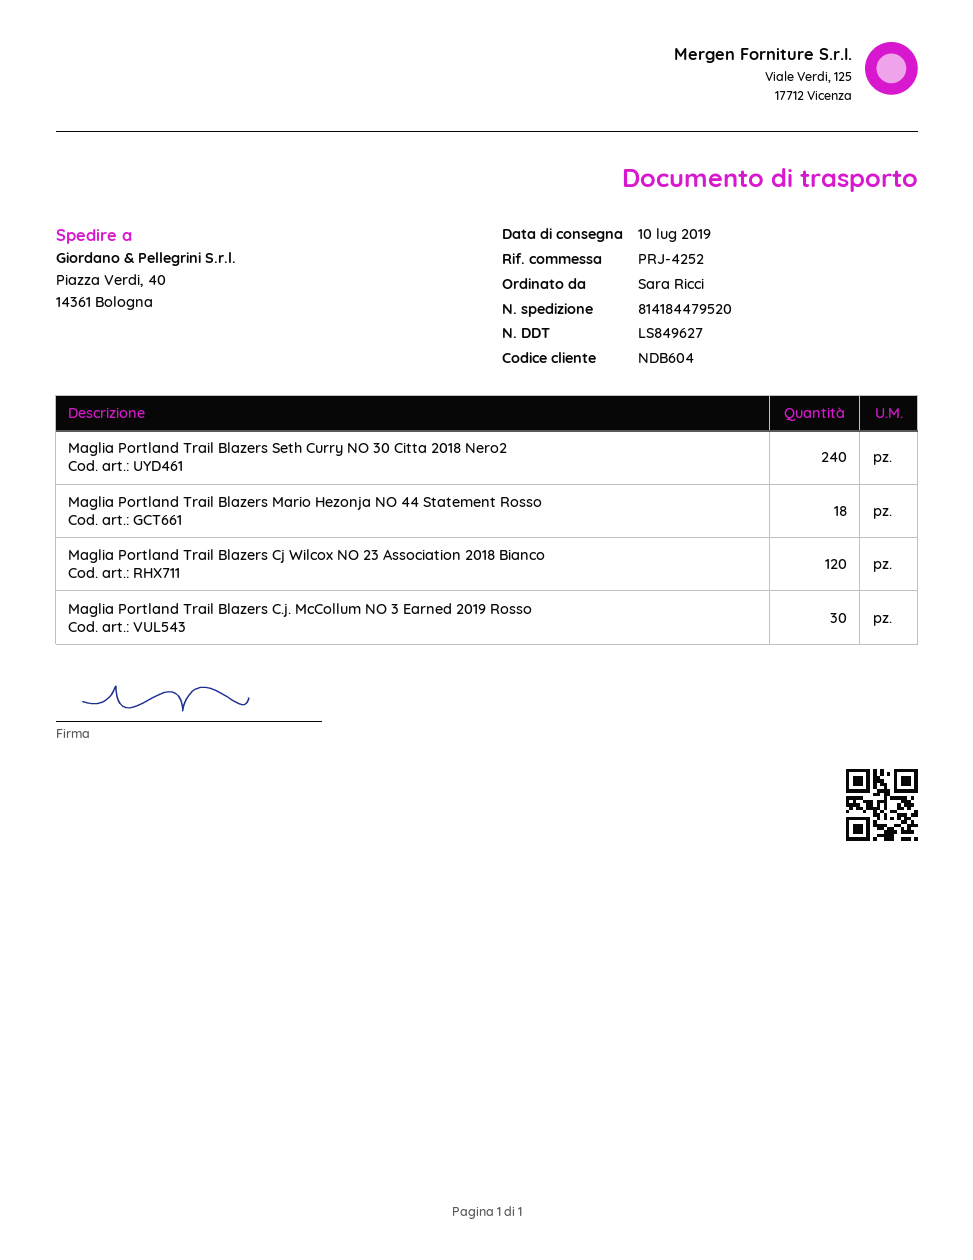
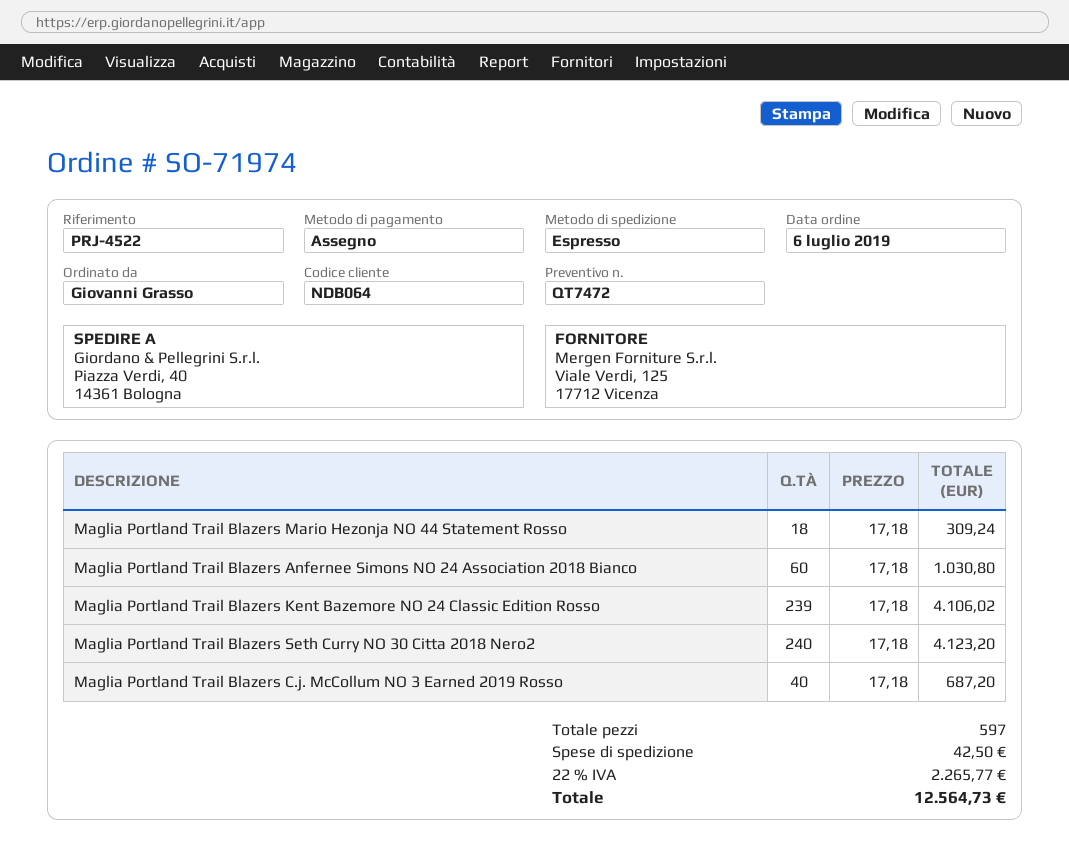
customer number: NDB604 -> NDB064
reference: PRJ-4252 -> PRJ-4522
ordered by: Sara Ricci -> Giovanni Grasso
Maglia Portland Trail Blazers Cj Wilcox NO 23 Association 2018 Bianco: 120 -> none
Maglia Portland Trail Blazers C.j. McCollum NO 3 Earned 2019 Rosso: 30 -> 40
Maglia Portland Trail Blazers Anfernee Simons NO 24 Association 2018 Bianco: none -> 60
Maglia Portland Trail Blazers Kent Bazemore NO 24 Classic Edition Rosso: none -> 239

